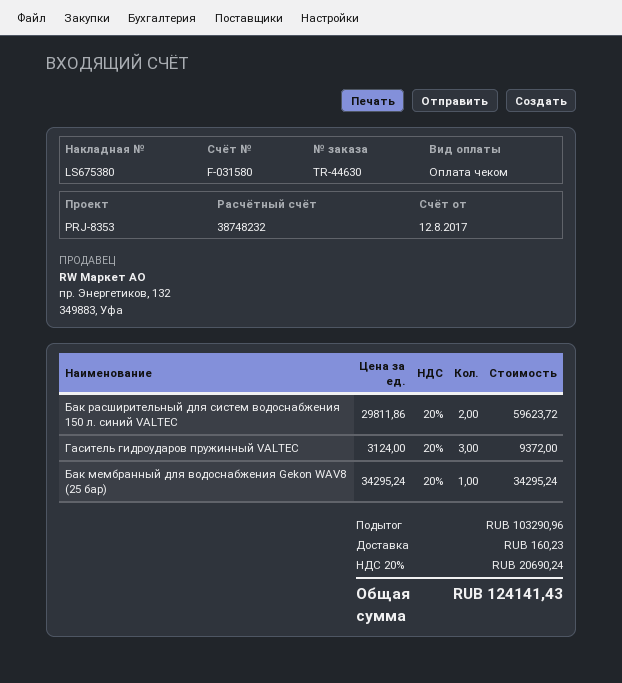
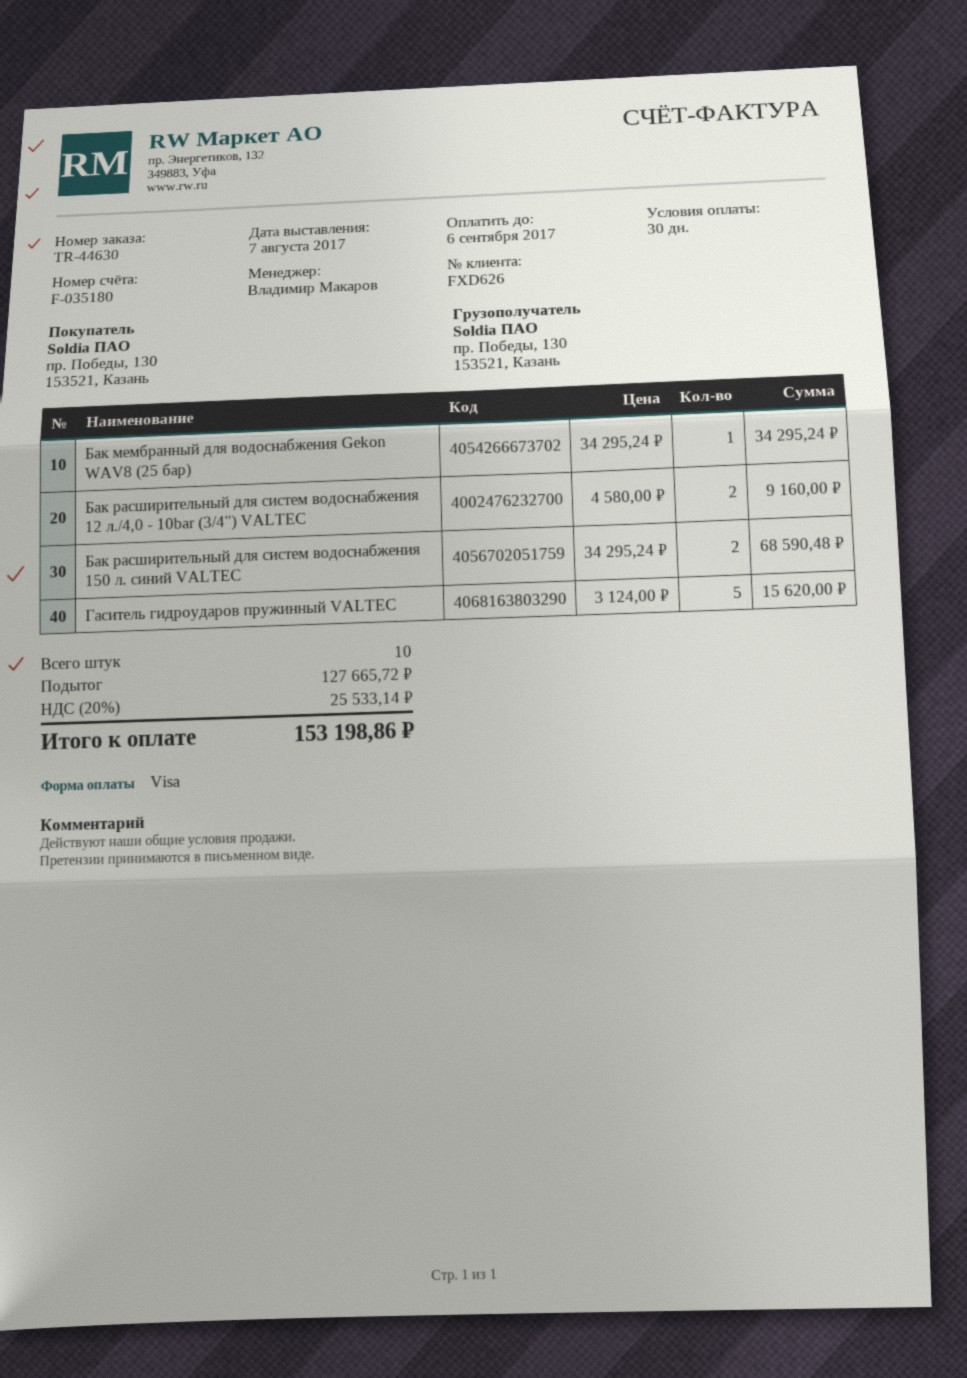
invoice number: F-031580 -> F-035180
invoice date: 2017-08-12 -> 2017-08-07
payment method: cheque -> Visa
Бак расширительный для систем водоснабжения 150 л. синий VALTEC: 2 x 29811.86 = 59623.72 -> 2 x 34295.24 = 68590.48
Гаситель гидроударов пружинный VALTEC: 3 x 3124.00 = 9372.00 -> 5 x 3124.00 = 15620.00
Бак расширительный для систем водоснабжения 12 л./4,0 - 10bar (3/4") VALTEC: none -> 2 x 4580.00 = 9160.00
subtotal: 103290.96 -> 127665.72
shipping: 160.23 -> none
tax: 20% = 20690.24 -> 20% = 25533.14
total: 124141.43 -> 153198.86

